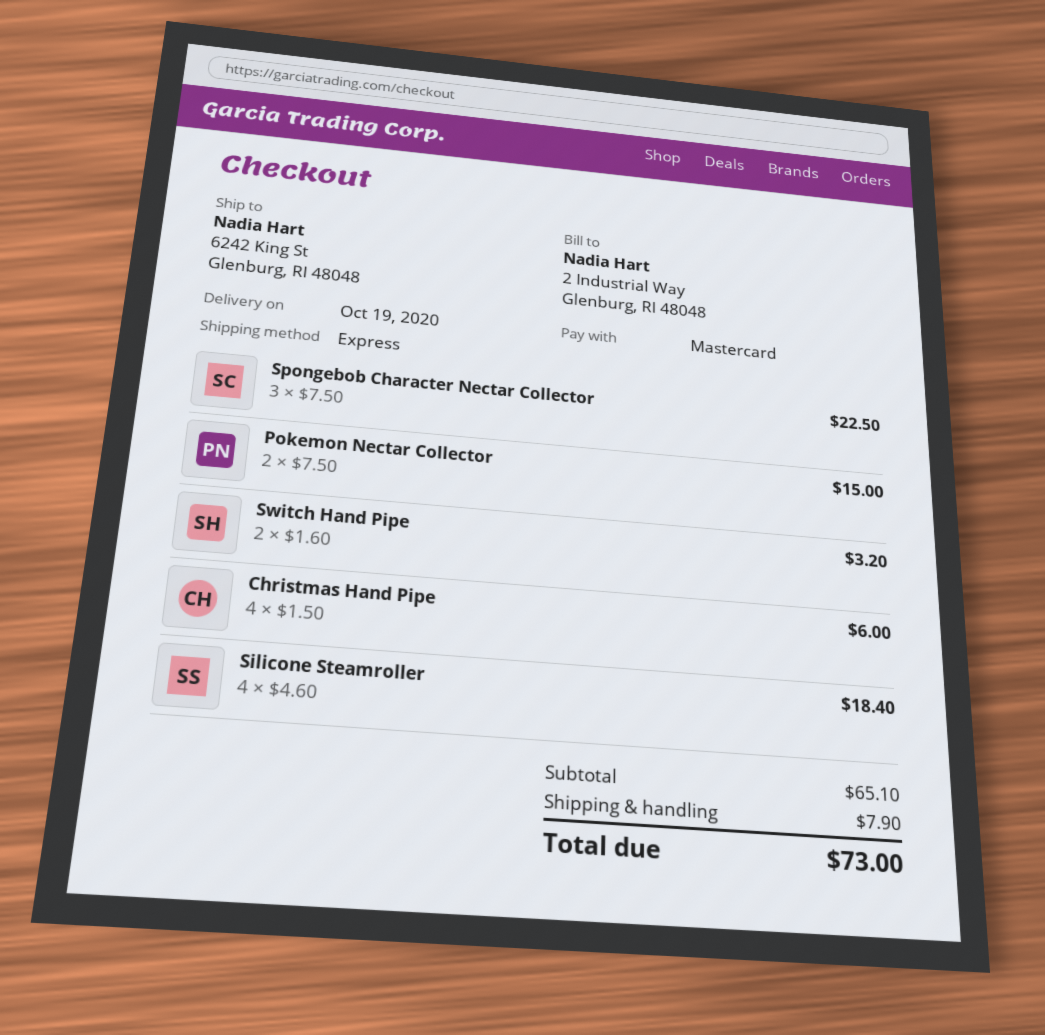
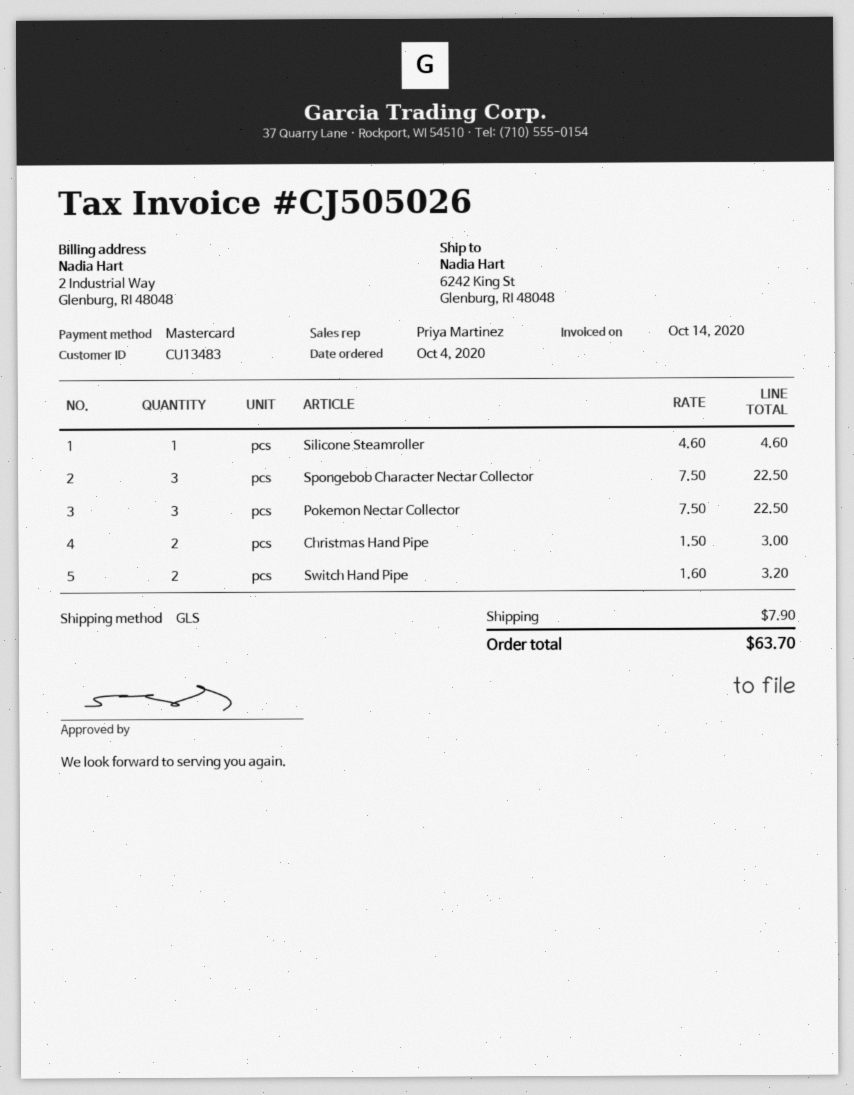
shipping method: express -> GLS
Pokemon Nectar Collector: 2 x 7.50 = 15.00 -> 3 x 7.50 = 22.50
Christmas Hand Pipe: 4 x 1.50 = 6.00 -> 2 x 1.50 = 3.00
Silicone Steamroller: 4 x 4.60 = 18.40 -> 1 x 4.60 = 4.60
total: 73.00 -> 63.70

